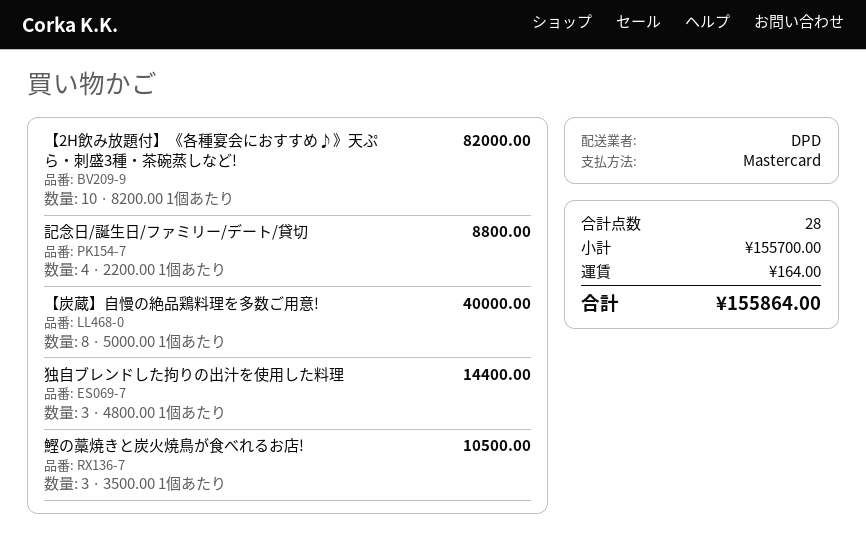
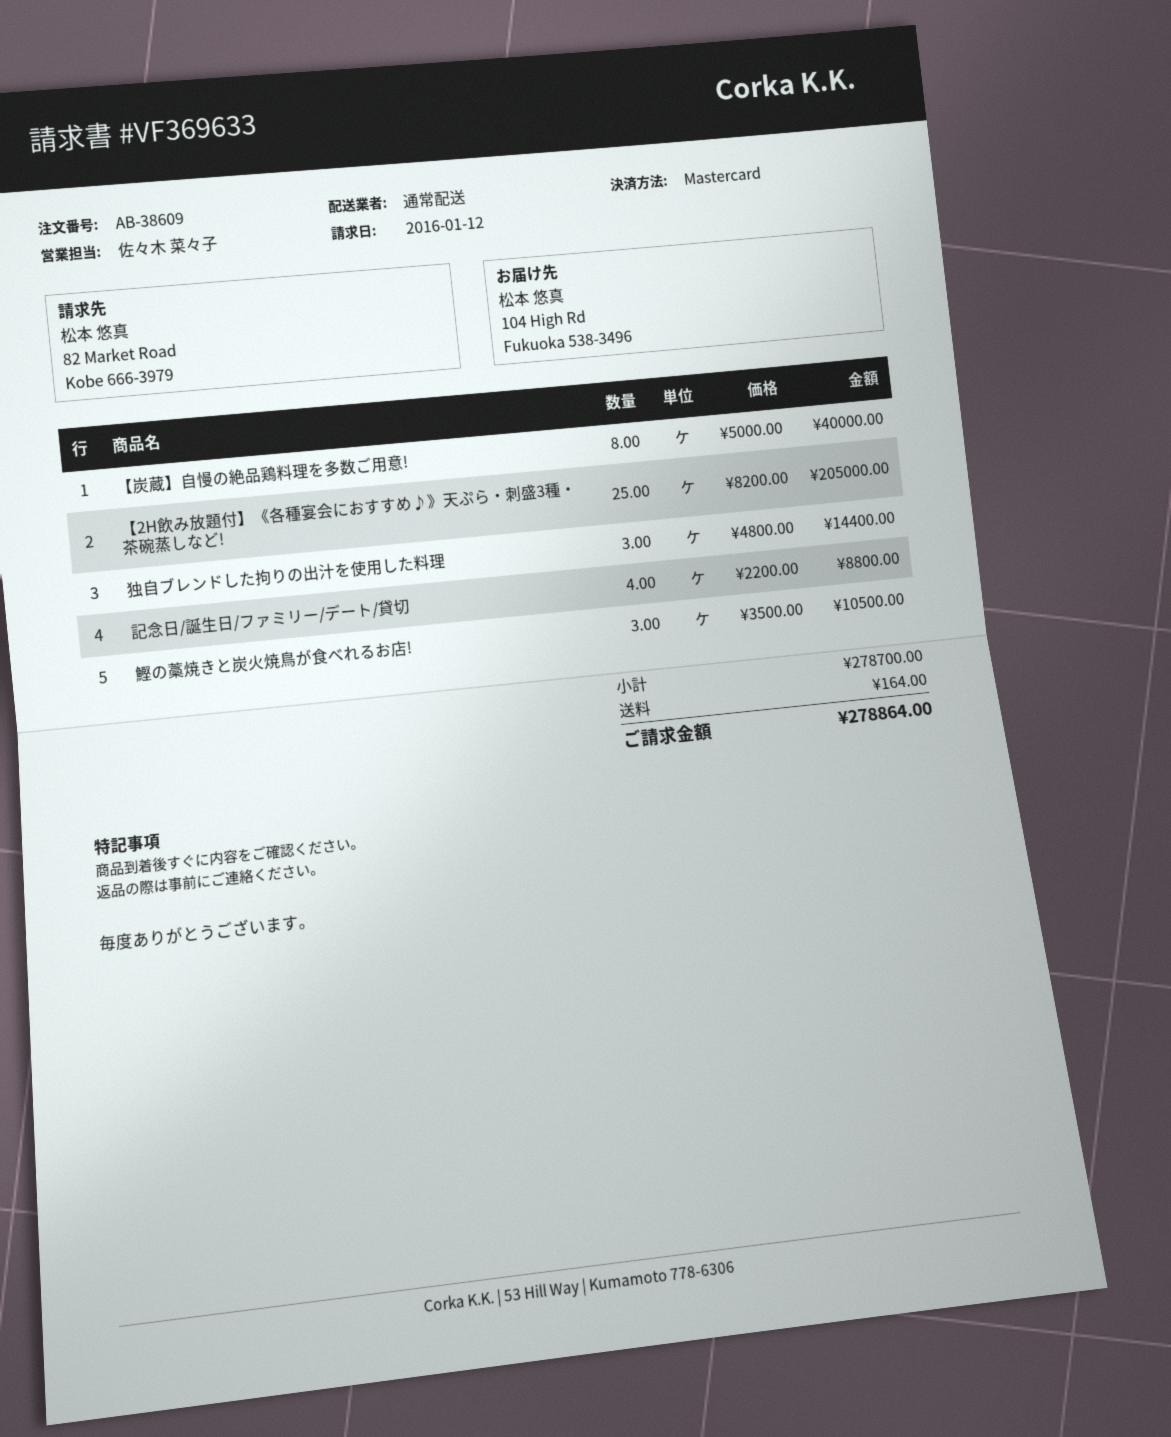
shipping method: DPD -> standard
【2H飲み放題付】《各種宴会におすすめ♪》天ぷら・刺盛3種・茶碗蒸しなど!: 10 x 8200.00 = 82000.00 -> 25 x 8200.00 = 205000.00
subtotal: 155700.00 -> 278700.00
total: 155864.00 -> 278864.00

